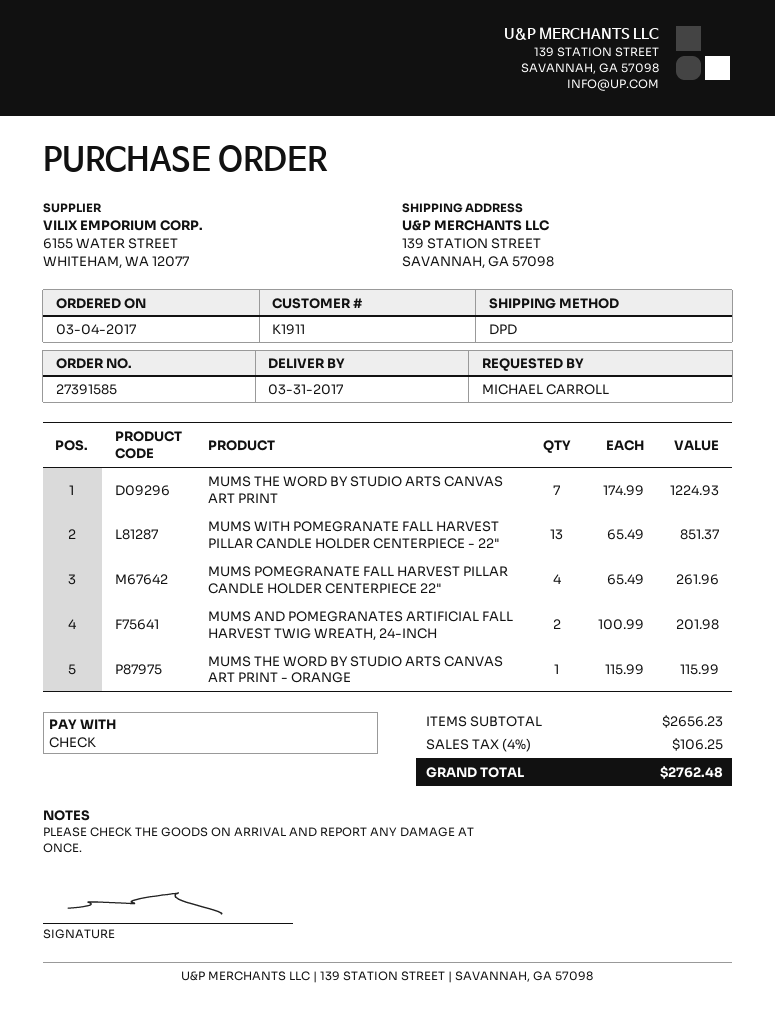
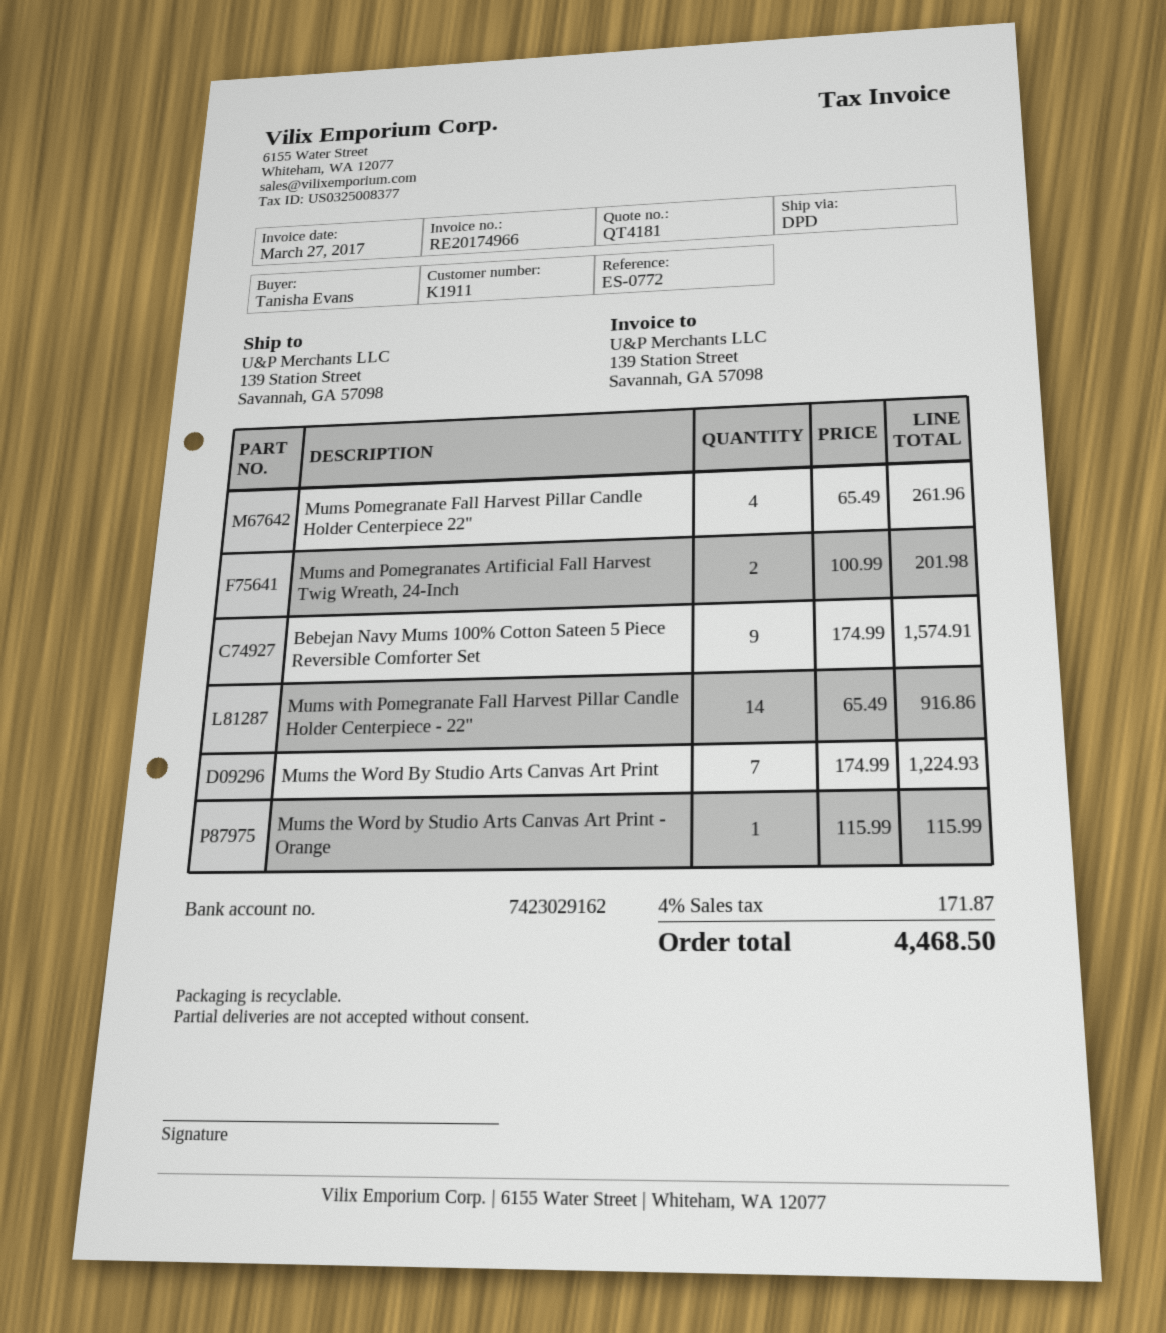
ordered by: MICHAEL CARROLL -> Tanisha Evans
MUMS WITH POMEGRANATE FALL HARVEST PILLAR CANDLE HOLDER CENTERPIECE - 22": 13 x 65.49 = 851.37 -> 14 x 65.49 = 916.86
Bebejan Navy Mums 100% Cotton Sateen 5 Piece Reversible Comforter Set: none -> 9 x 174.99 = 1574.91
tax: 4% = 106.25 -> 4% = 171.87
total: 2762.48 -> 4468.50

